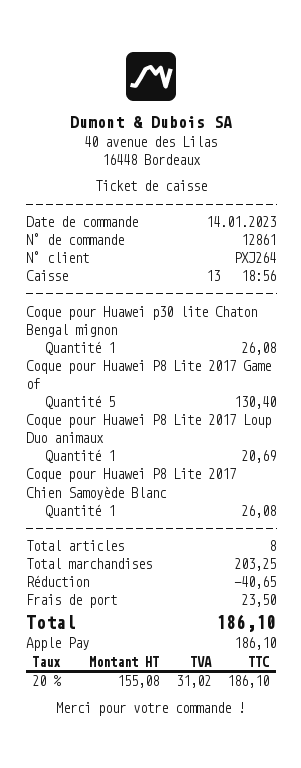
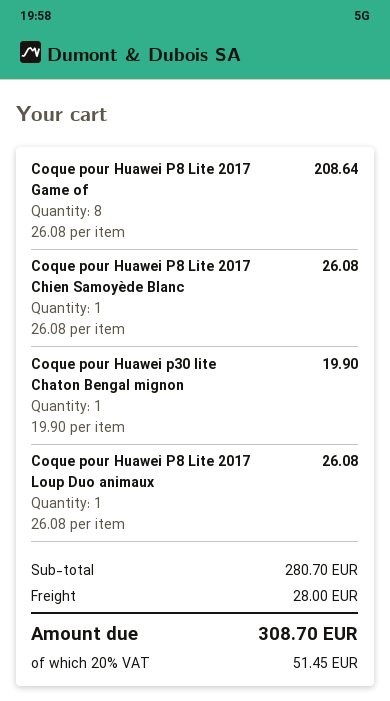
Coque pour Huawei p30 lite Chaton Bengal mignon: 1 for 26.08 -> 1 for 19.90
Coque pour Huawei P8 Lite 2017 Game of: 5 for 130.40 -> 8 for 208.64
Coque pour Huawei P8 Lite 2017 Loup Duo animaux: 1 for 20.69 -> 1 for 26.08
subtotal: 203.25 -> 280.70
discount: 40.65 -> none
shipping: 23.50 -> 28.00
tax: 20% = 31.02 -> 20% = 51.45
total: 186.10 -> 308.70

